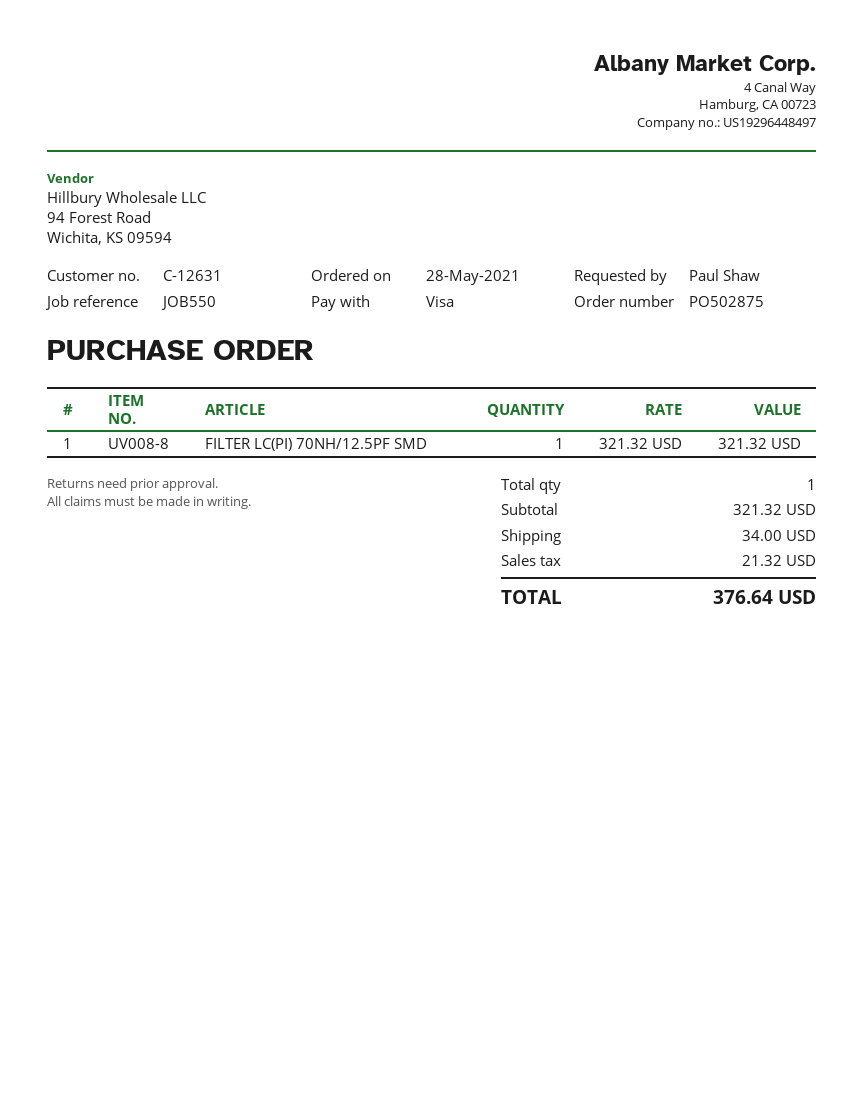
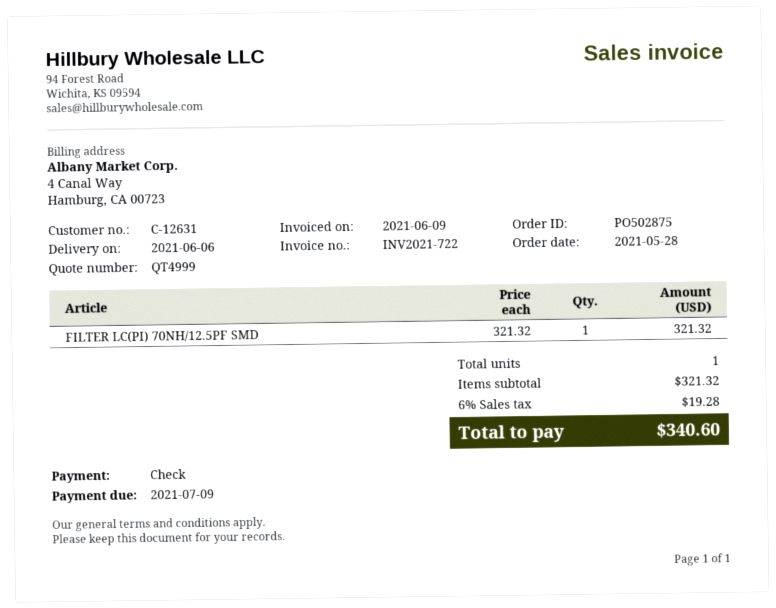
payment method: Visa -> cheque
shipping: 34.00 -> none
tax: 21.32 -> 19.28
total: 376.64 -> 340.60

